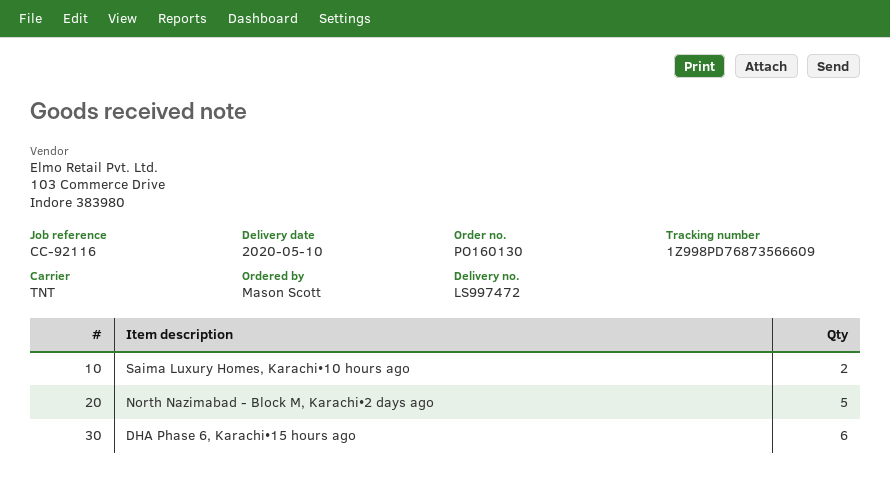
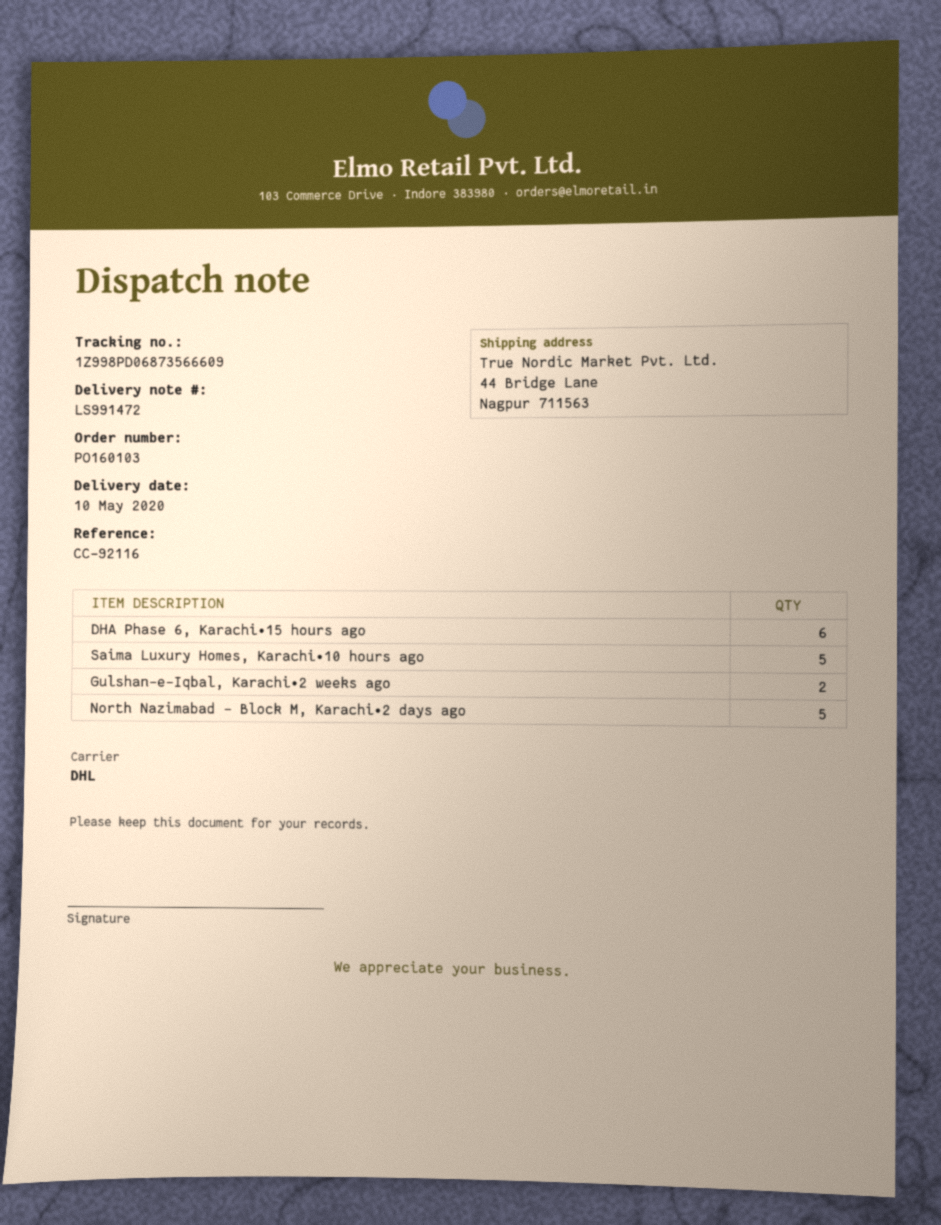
order number: PO160130 -> PO160103
delivery note number: LS997472 -> LS991472
shipping method: TNT -> DHL
tracking number: 1Z998PD76873566609 -> 1Z998PD06873566609
Saima Luxury Homes, Karachi•10 hours ago: 2 -> 5
Gulshan-e-Iqbal, Karachi•2 weeks ago: none -> 2

